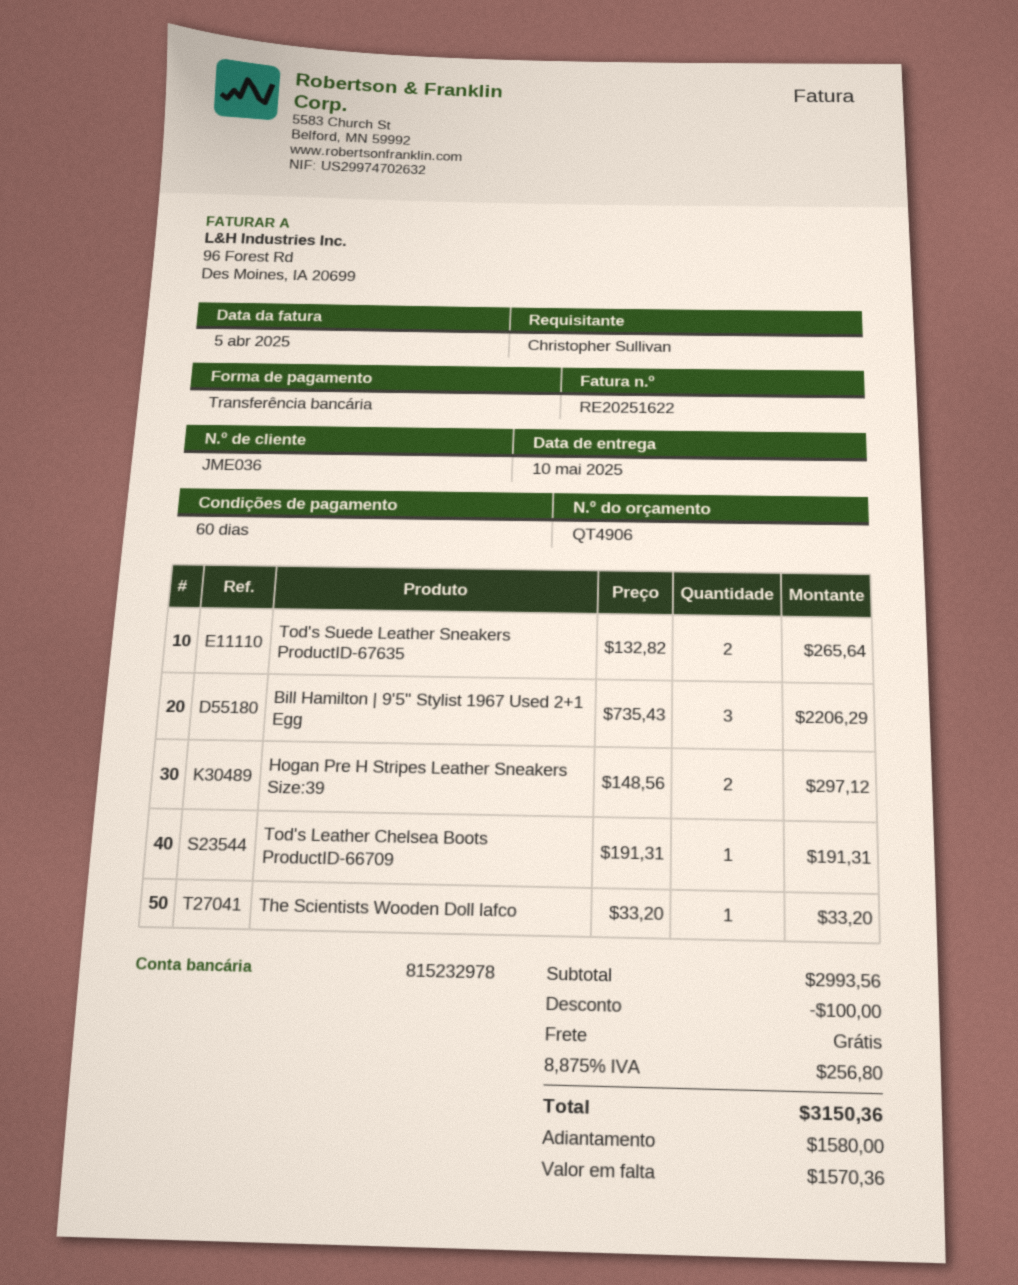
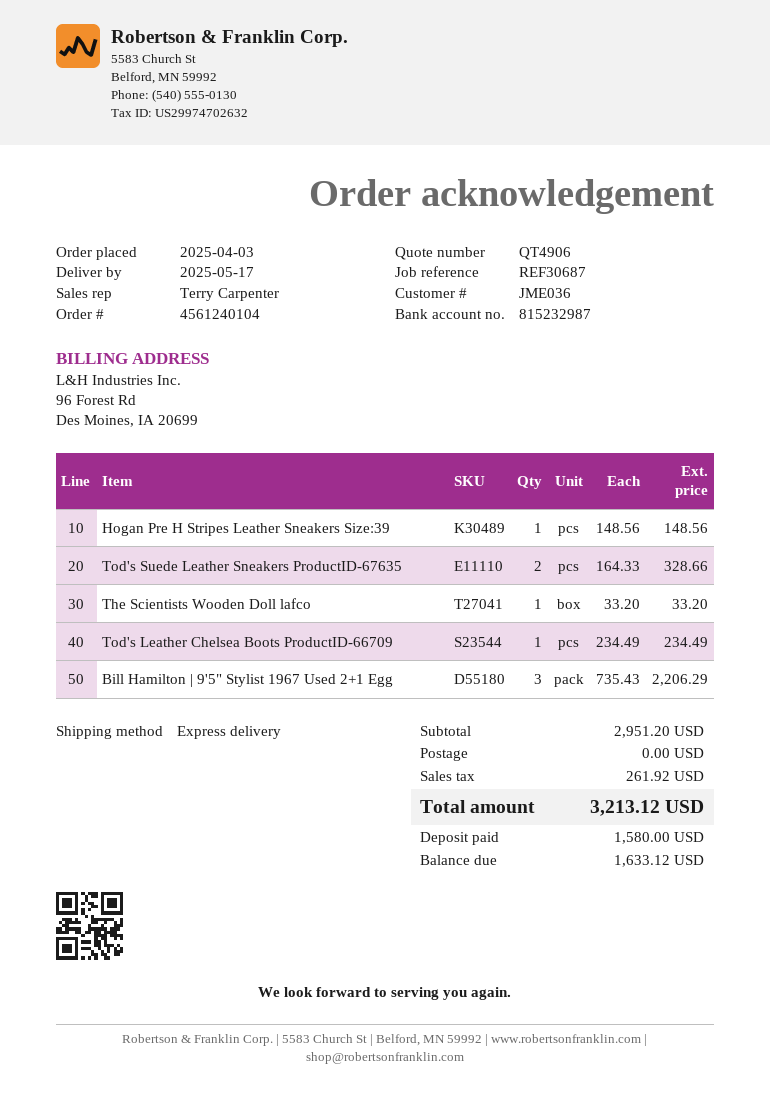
delivery date: 2025-05-10 -> 2025-05-17
bank account: 815232978 -> 815232987
Tod's Suede Leather Sneakers ProductID-67635: 2 x 132.82 = 265.64 -> 2 x 164.33 = 328.66
Hogan Pre H Stripes Leather Sneakers Size:39: 2 x 148.56 = 297.12 -> 1 x 148.56 = 148.56
Tod's Leather Chelsea Boots ProductID-66709: 1 x 191.31 = 191.31 -> 1 x 234.49 = 234.49
subtotal: 2993.56 -> 2951.20
discount: 100.00 -> none
tax: 256.80 -> 261.92
total: 3150.36 -> 3213.12
balance: 1570.36 -> 1633.12

